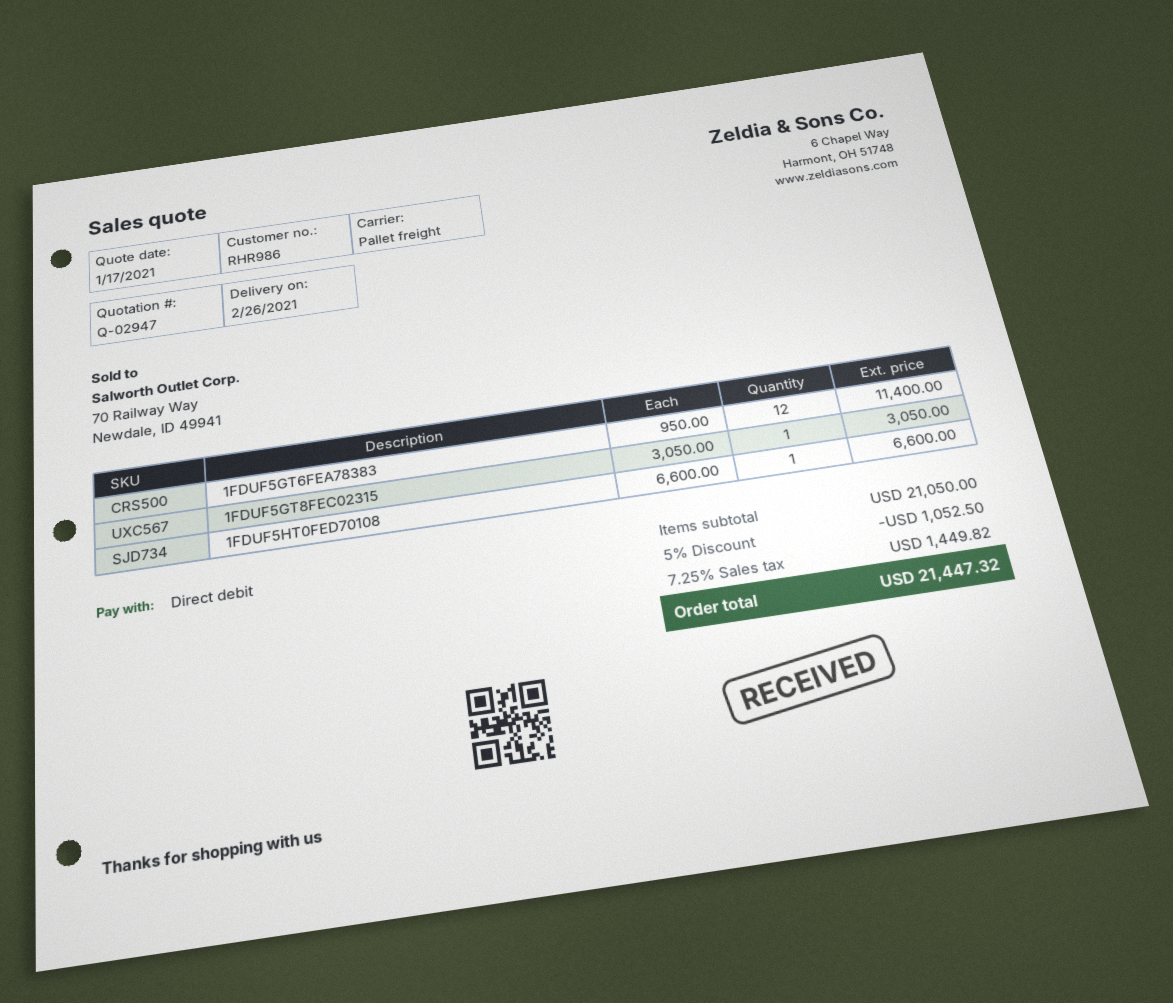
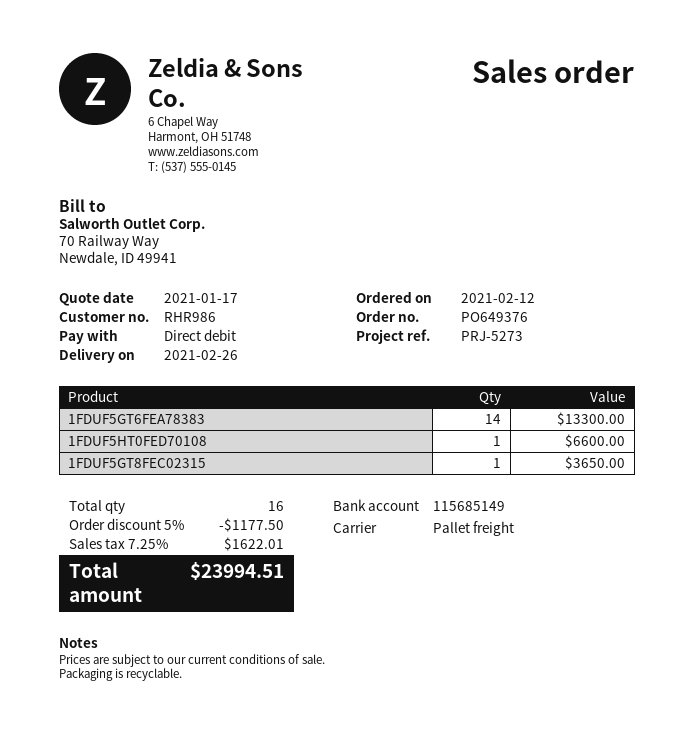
1FDUF5GT6FEA78383: 12 for 11400.00 -> 14 for 13300.00
1FDUF5GT8FEC02315: 1 for 3050.00 -> 1 for 3650.00
discount: 5% = 1052.50 -> 5% = 1177.50
tax: 7.25% = 1449.82 -> 7.25% = 1622.01
total: 21447.32 -> 23994.51

